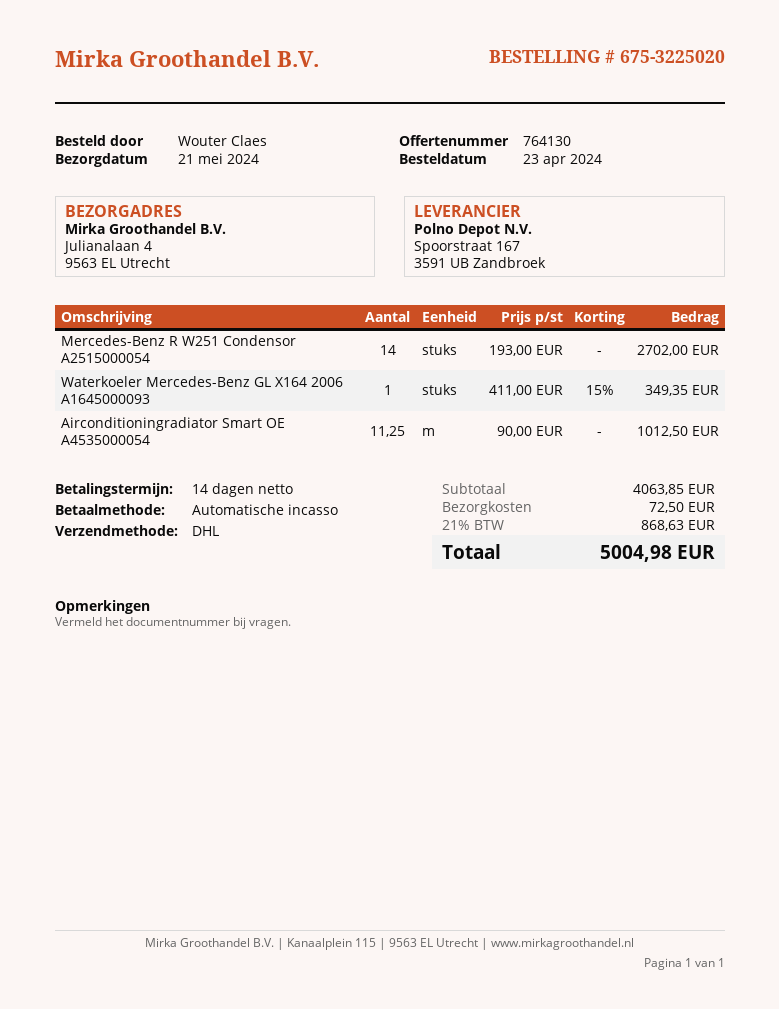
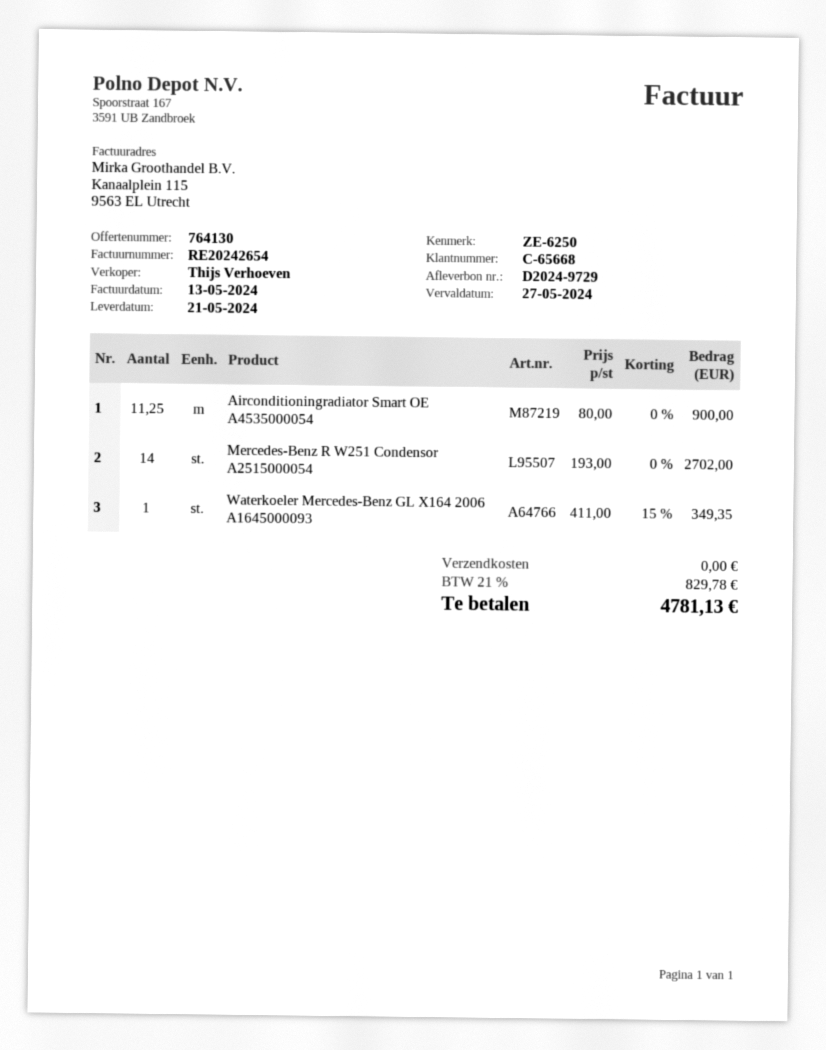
Airconditioningradiator Smart OE A4535000054: 11.25 x 90.00 = 1012.50 -> 11.25 x 80.00 = 900.00
shipping: 72.50 -> 0.00
tax: 21% = 868.63 -> 21% = 829.78
total: 5004.98 -> 4781.13

